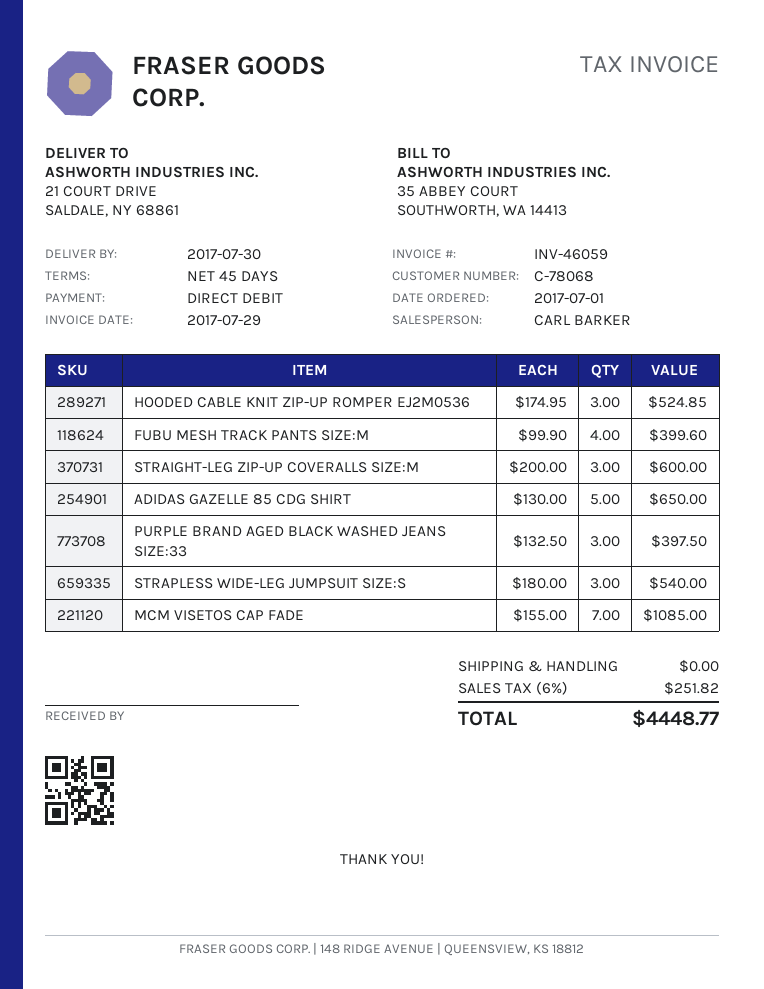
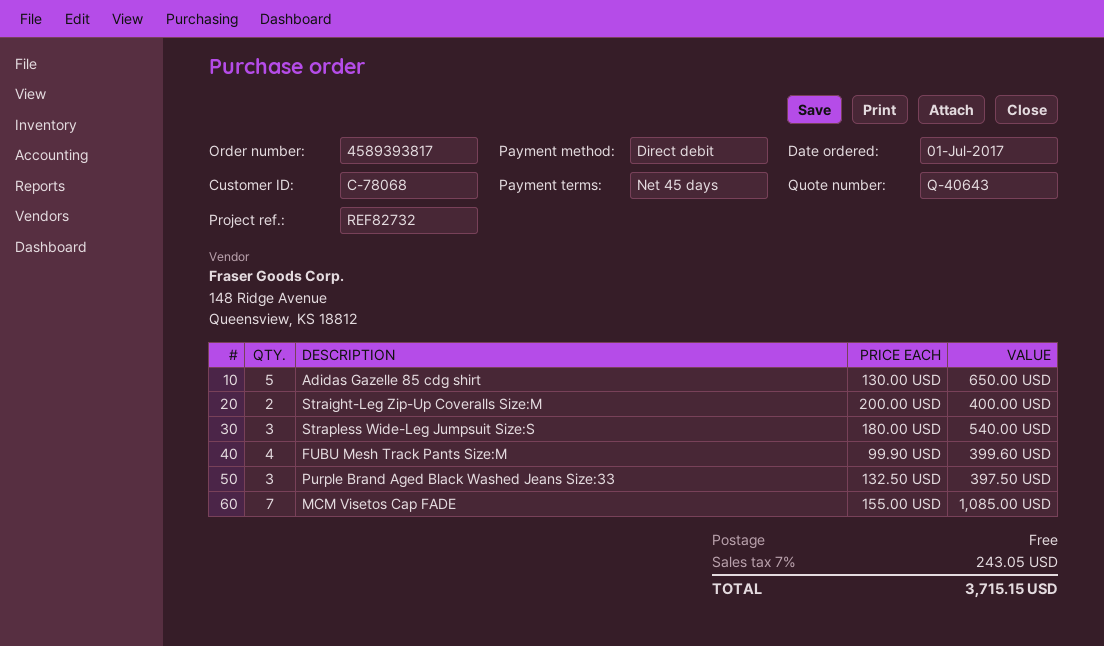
HOODED CABLE KNIT ZIP-UP ROMPER EJ2M0536: 3 x 174.95 = 524.85 -> none
STRAIGHT-LEG ZIP-UP COVERALLS SIZE:M: 3 x 200.00 = 600.00 -> 2 x 200.00 = 400.00
tax: 6% = 251.82 -> 7% = 243.05
total: 4448.77 -> 3715.15

